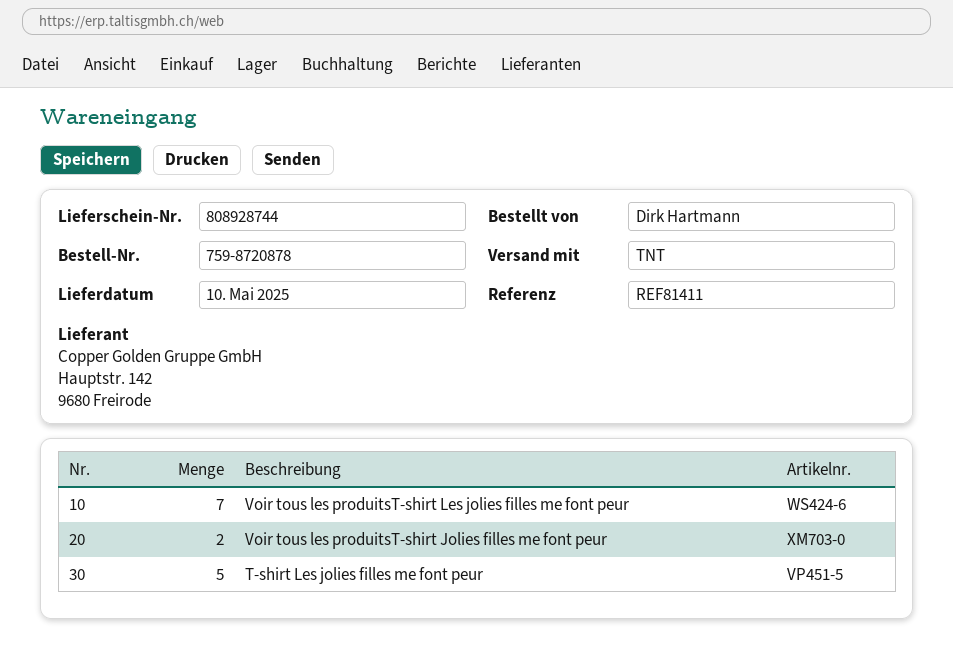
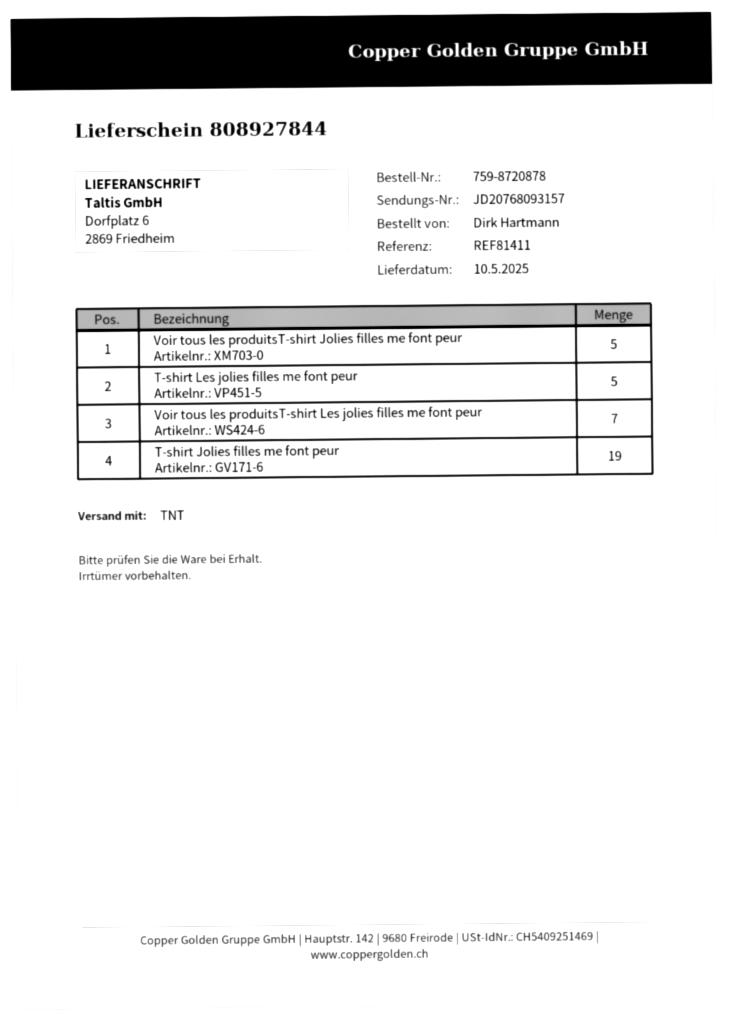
delivery note number: 808928744 -> 808927844
Voir tous les produitsT-shirt Jolies filles me font peur: 2 -> 5
T-shirt Jolies filles me font peur: none -> 19

